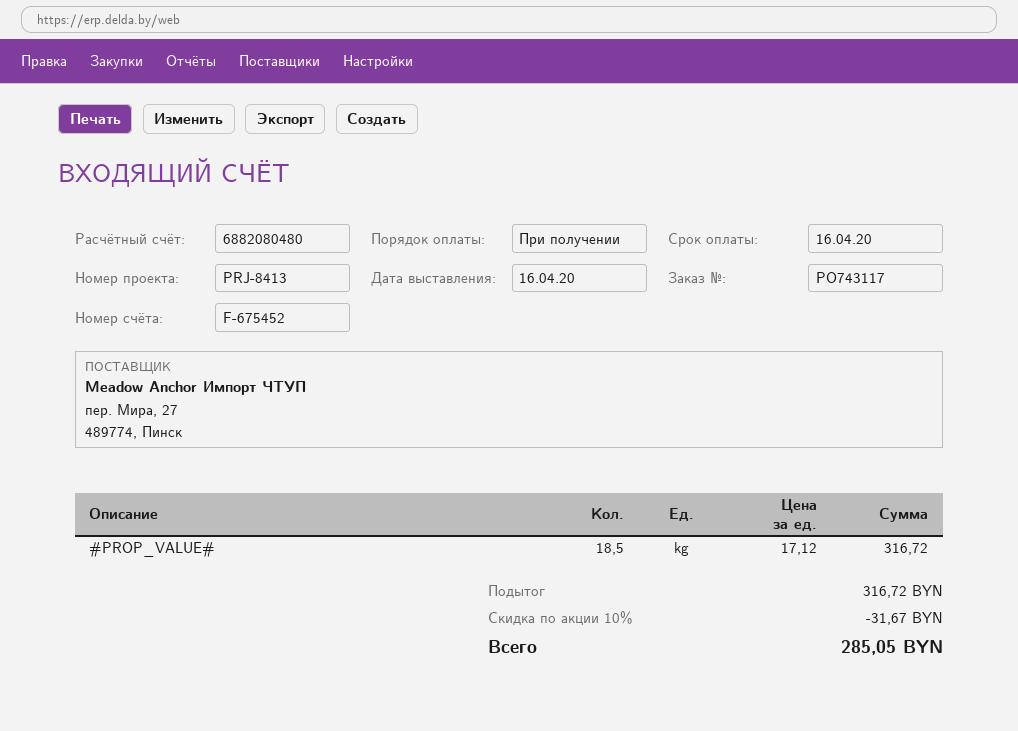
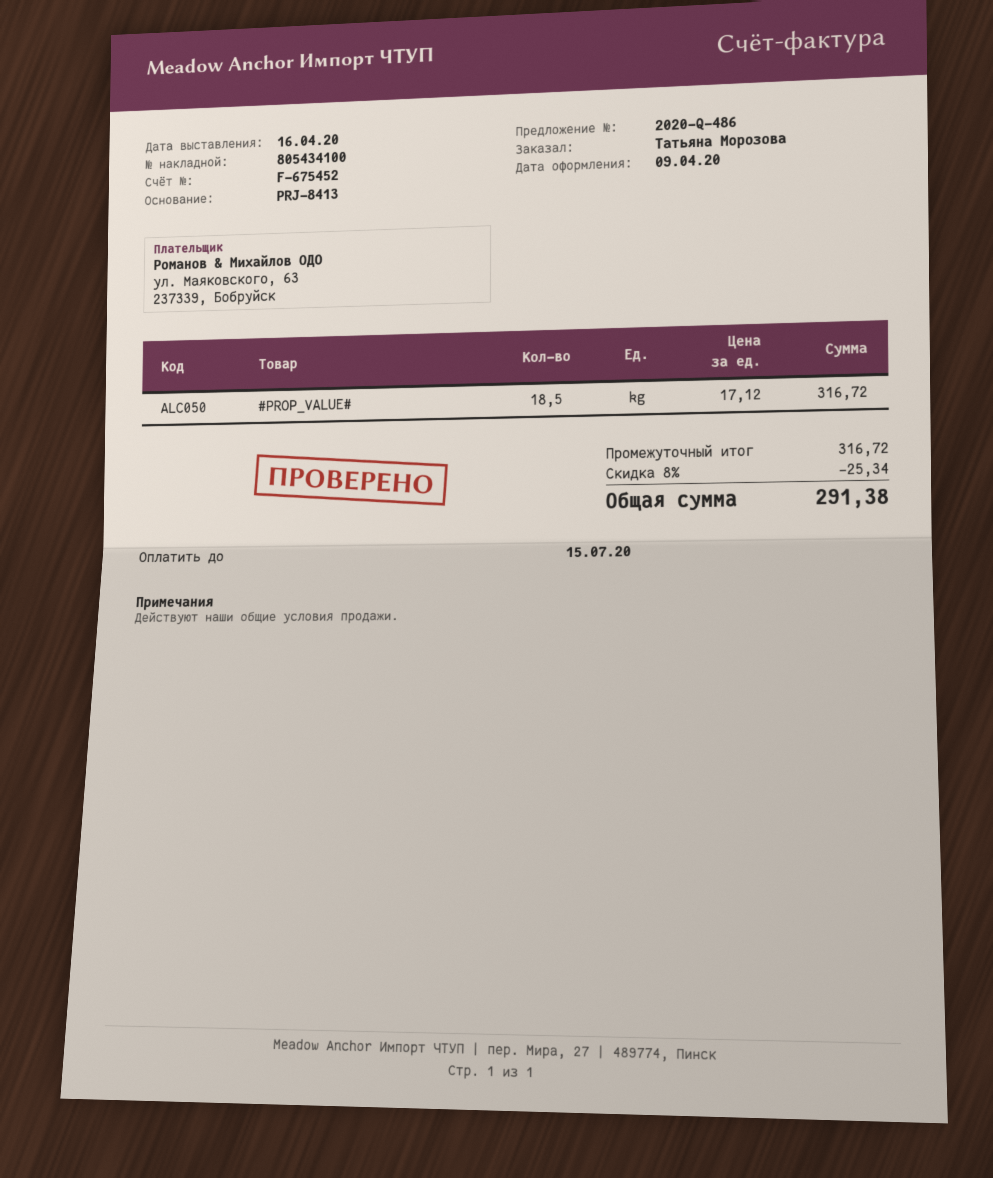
due date: 2020-04-16 -> 2020-07-15
discount: 10% = 31.67 -> 8% = 25.34
total: 285.05 -> 291.38

